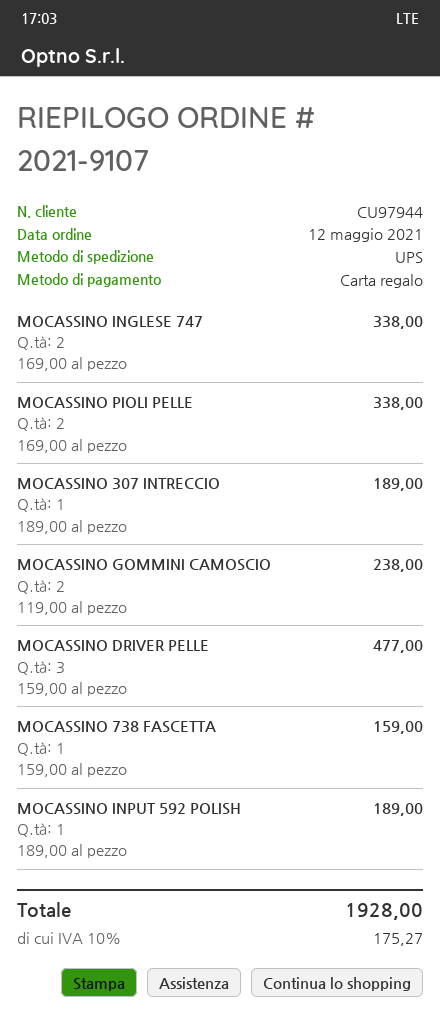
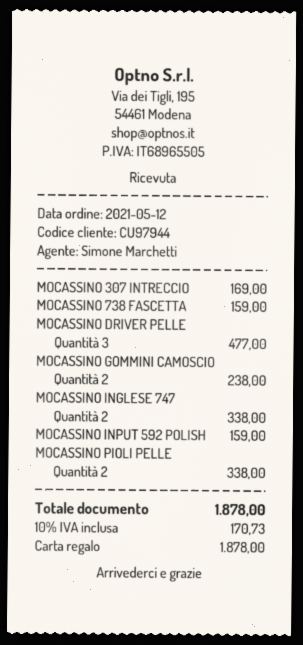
MOCASSINO 307 INTRECCIO: 1 for 189.00 -> 1 for 169.00
MOCASSINO INPUT 592 POLISH: 1 for 189.00 -> 1 for 159.00
tax: 10% = 175.27 -> 10% = 170.73
total: 1928.00 -> 1878.00

